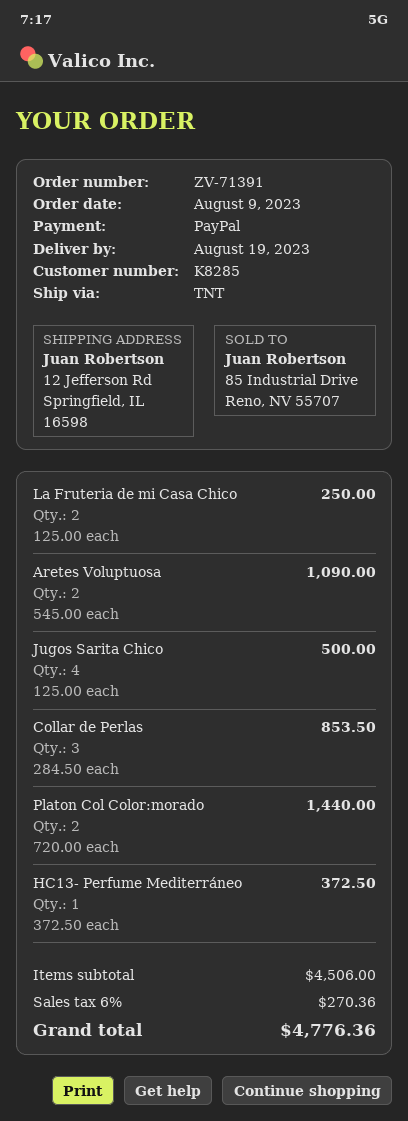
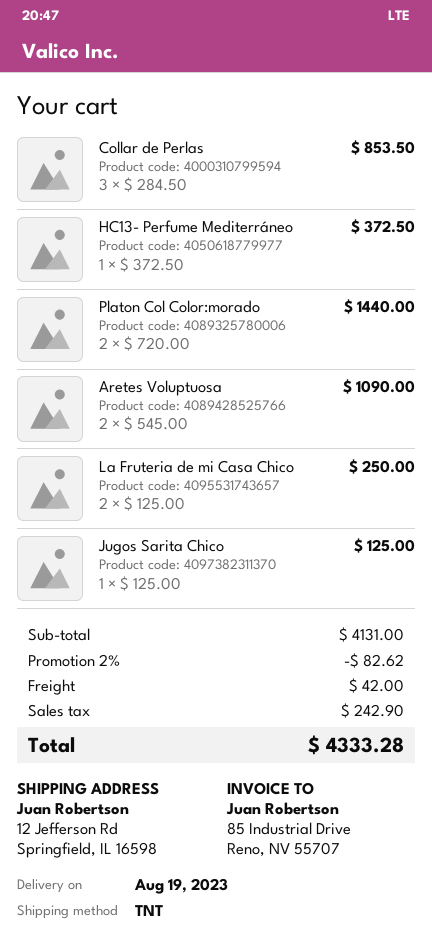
Jugos Sarita Chico: 4 x 125.00 = 500.00 -> 1 x 125.00 = 125.00
subtotal: 4506.00 -> 4131.00
discount: none -> 2% = 82.62
shipping: none -> 42.00
tax: 270.36 -> 242.90
total: 4776.36 -> 4333.28

